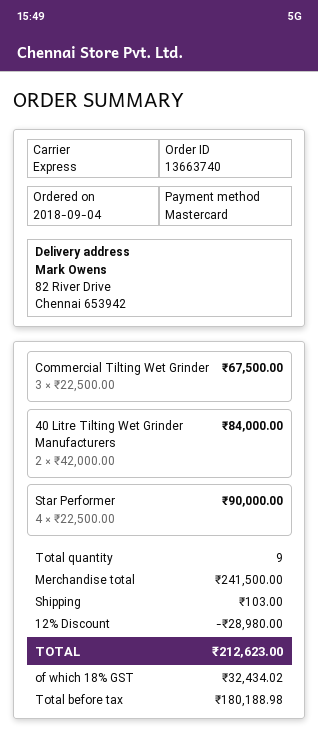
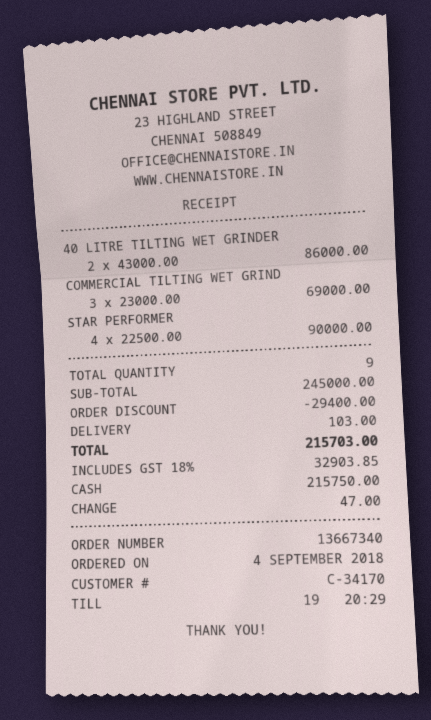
order number: 13663740 -> 13667340
payment method: Mastercard -> cash
Commercial Tilting Wet Grinder: 3 x 22500.00 = 67500.00 -> 3 x 23000.00 = 69000.00
40 Litre Tilting Wet Grinder Manufacturers: 2 x 42000.00 = 84000.00 -> 2 x 43000.00 = 86000.00
subtotal: 241500.00 -> 245000.00
discount: 28980.00 -> 29400.00
tax: 18% = 32434.02 -> 18% = 32903.85
total: 212623.00 -> 215703.00

